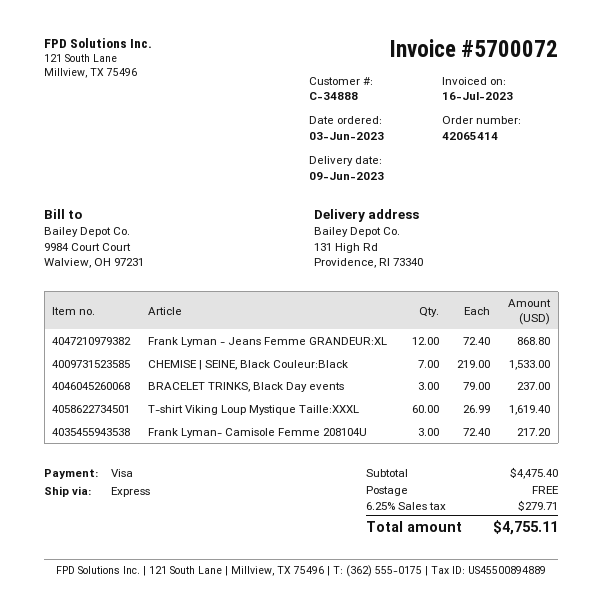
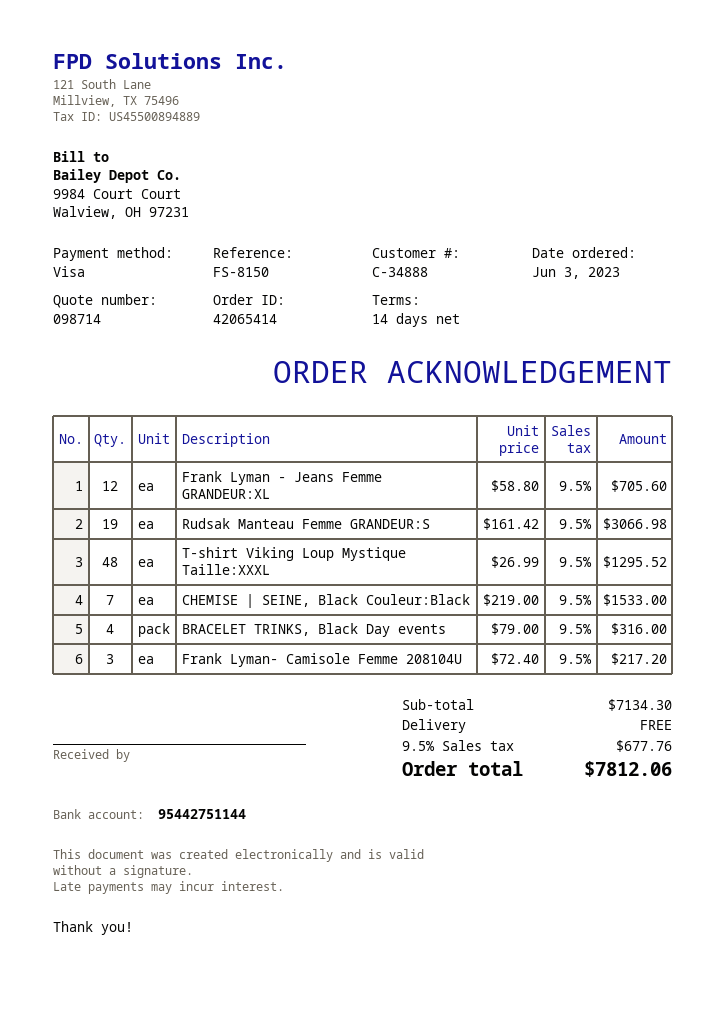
Frank Lyman - Jeans Femme GRANDEUR:XL: 12 x 72.40 = 868.80 -> 12 x 58.80 = 705.60
BRACELET TRINKS, Black Day events: 3 x 79.00 = 237.00 -> 4 x 79.00 = 316.00
T-shirt Viking Loup Mystique Taille:XXXL: 60 x 26.99 = 1619.40 -> 48 x 26.99 = 1295.52
Rudsak Manteau Femme GRANDEUR:S: none -> 19 x 161.42 = 3066.98
subtotal: 4475.40 -> 7134.30
tax: 6.25% = 279.71 -> 9.5% = 677.76
total: 4755.11 -> 7812.06

